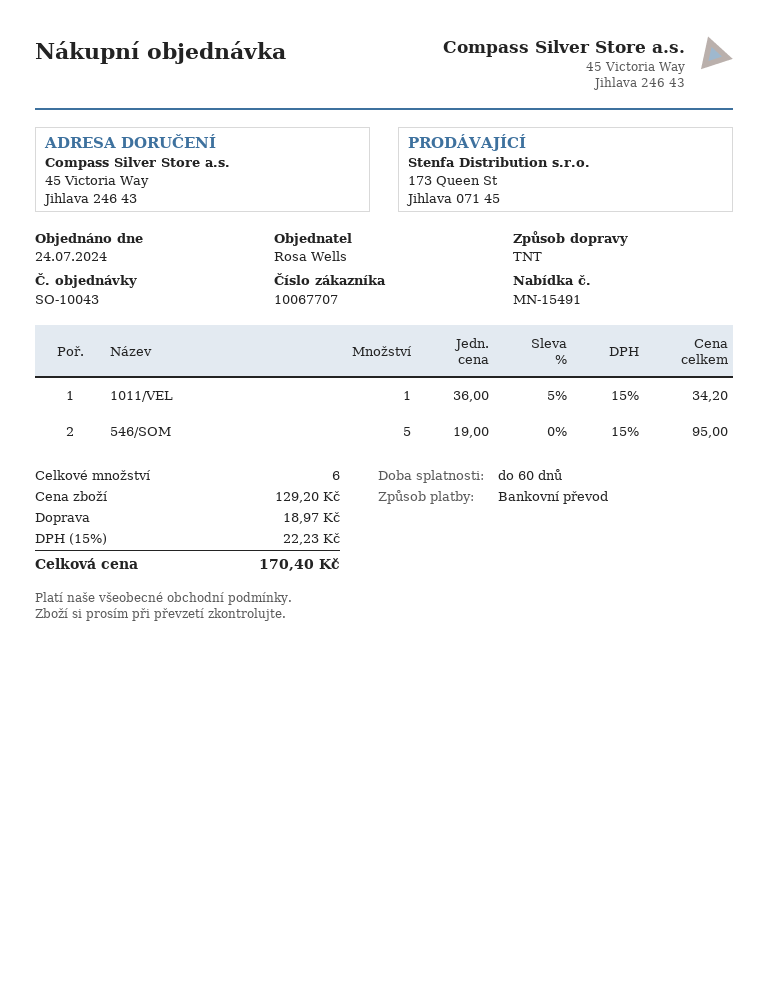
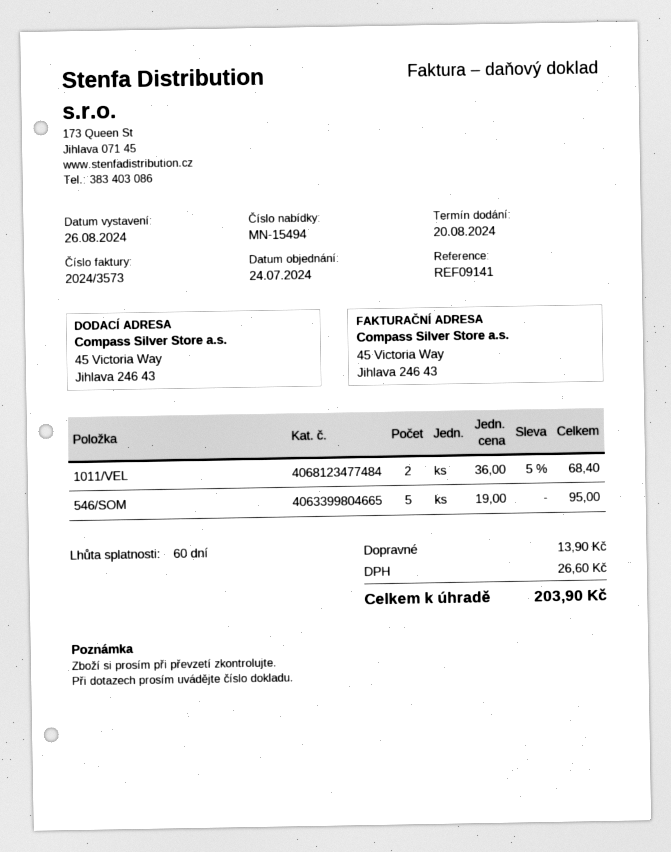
quote number: MN-15491 -> MN-15494
1011/VEL: 1 x 36.00 - 5% = 34.20 -> 2 x 36.00 - 5% = 68.40
shipping: 18.97 -> 13.90
tax: 22.23 -> 26.60
total: 170.40 -> 203.90

